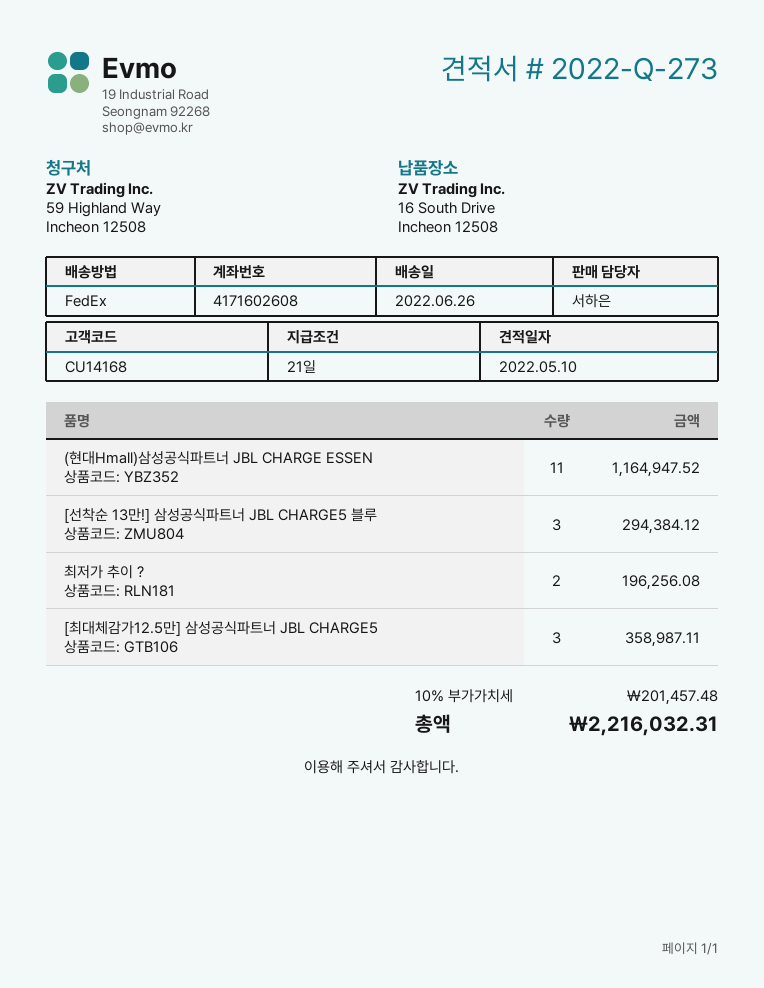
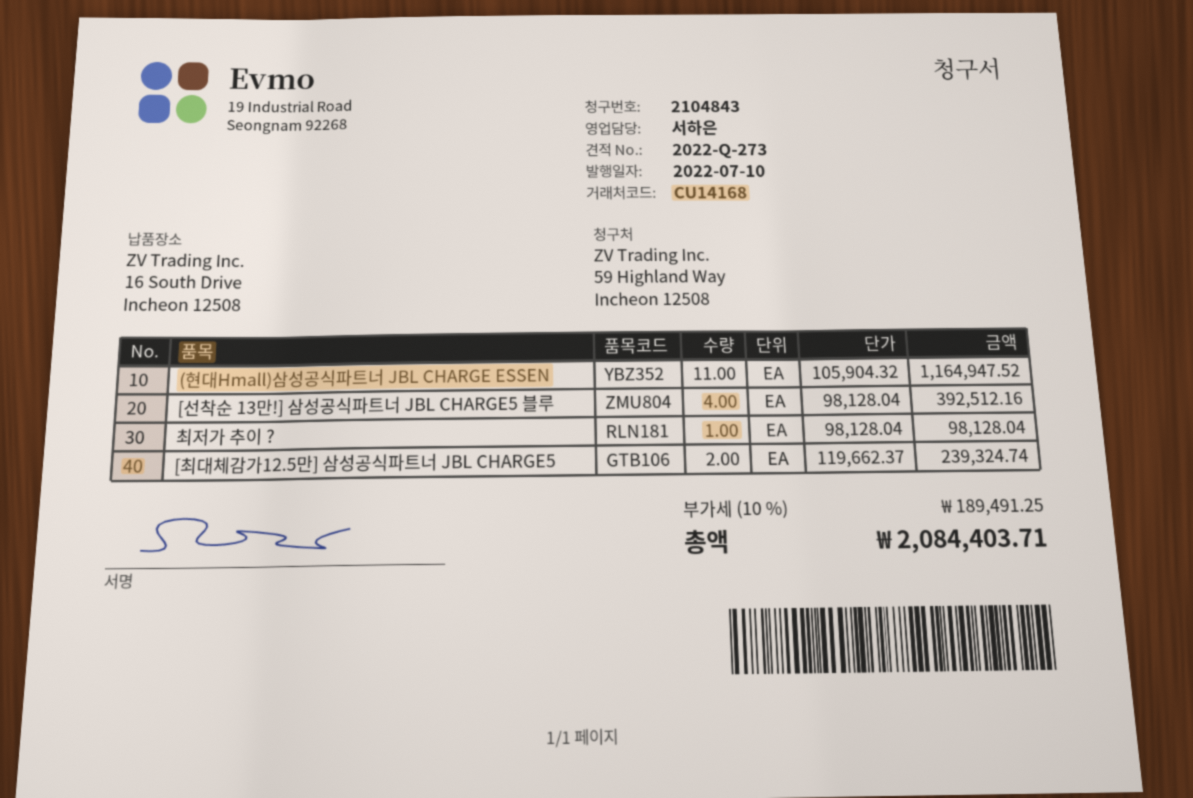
[선착순 13만!] 삼성공식파트너 JBL CHARGE5 블루: 3 for 294384.12 -> 4 for 392512.16
최저가 추이 ?: 2 for 196256.08 -> 1 for 98128.04
[최대체감가12.5만] 삼성공식파트너 JBL CHARGE5: 3 for 358987.11 -> 2 for 239324.74
tax: 10% = 201457.48 -> 10% = 189491.25
total: 2216032.31 -> 2084403.71

